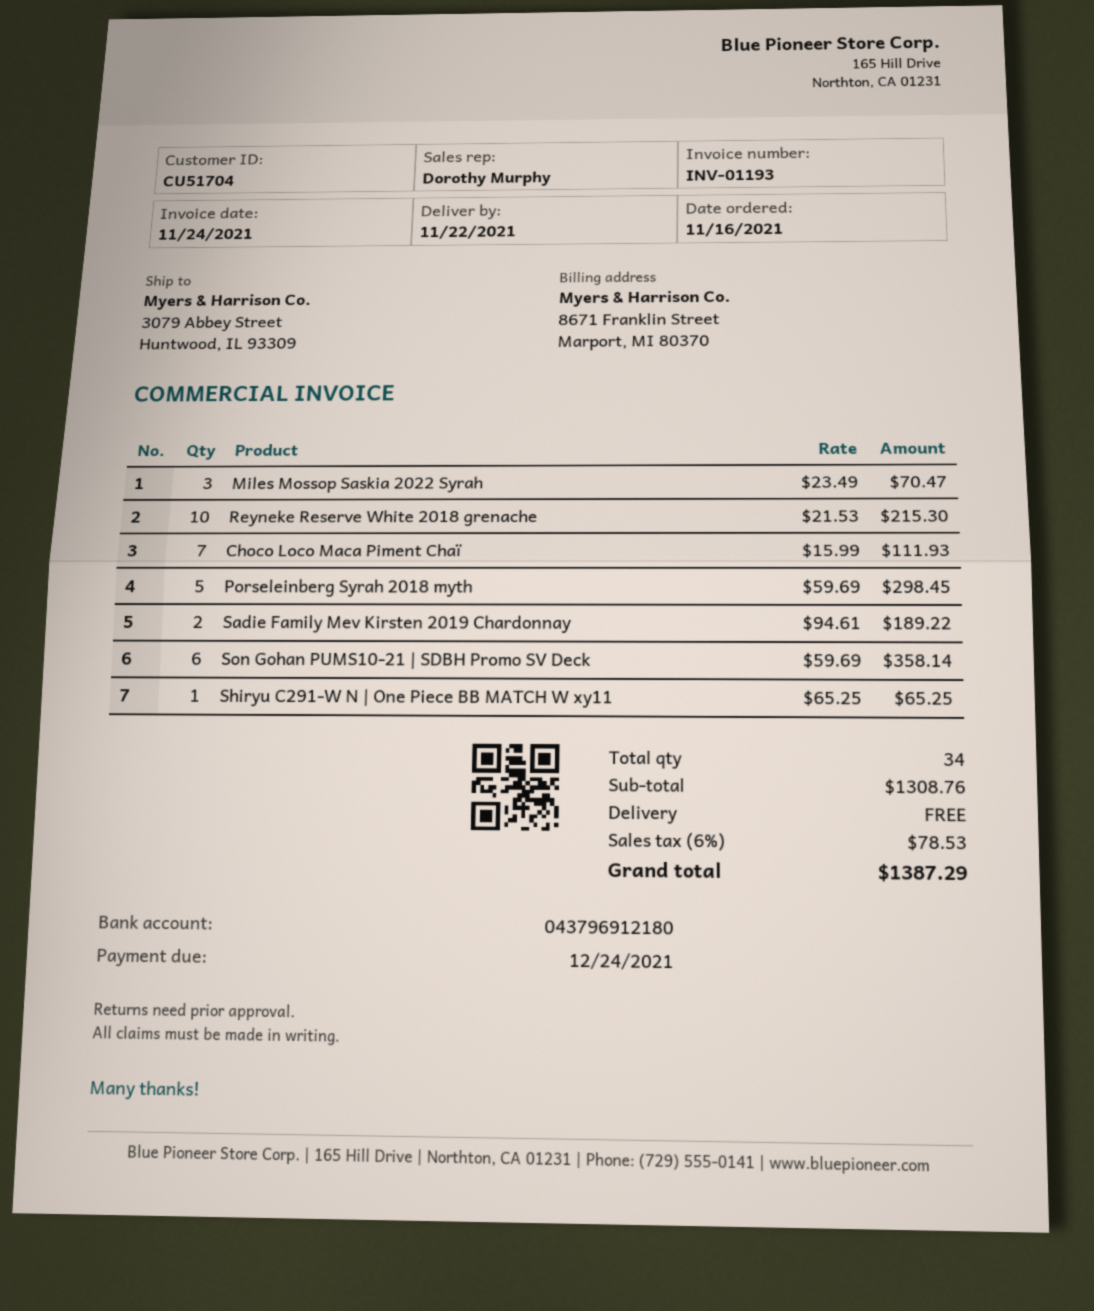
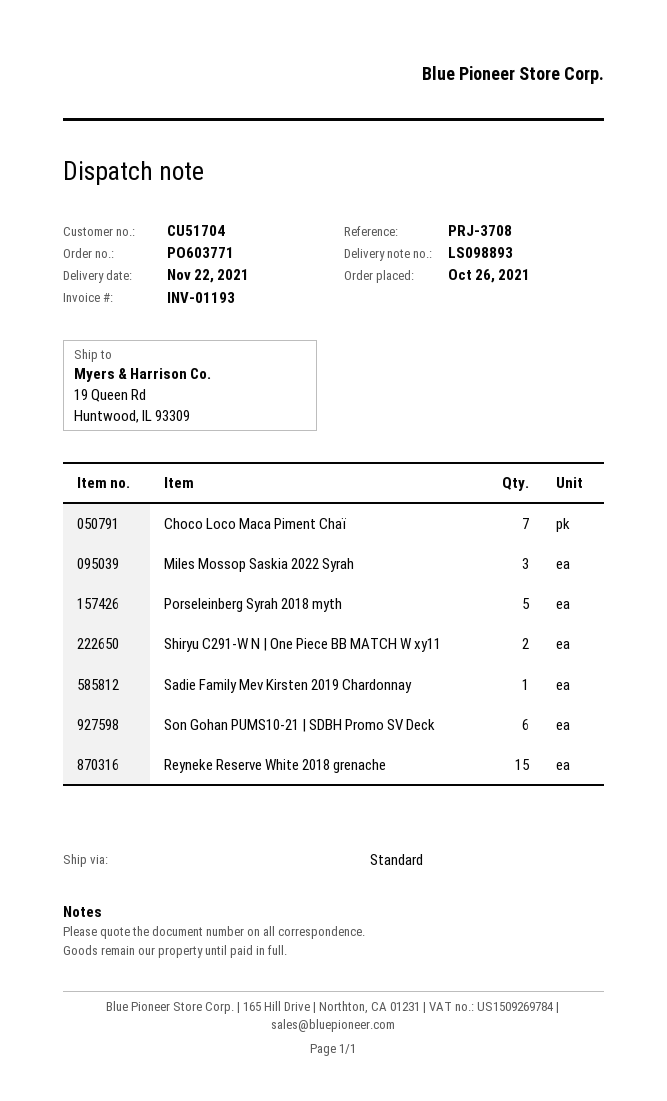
order date: 2021-11-16 -> 2021-10-26
ship to: 3079 Abbey Street, Huntwood, IL 93309 -> 19 Queen Rd, Huntwood, IL 93309
Reyneke Reserve White 2018 grenache: 10 -> 15
Sadie Family Mev Kirsten 2019 Chardonnay: 2 -> 1
Shiryu C291-W N | One Piece BB MATCH W xy11: 1 -> 2

